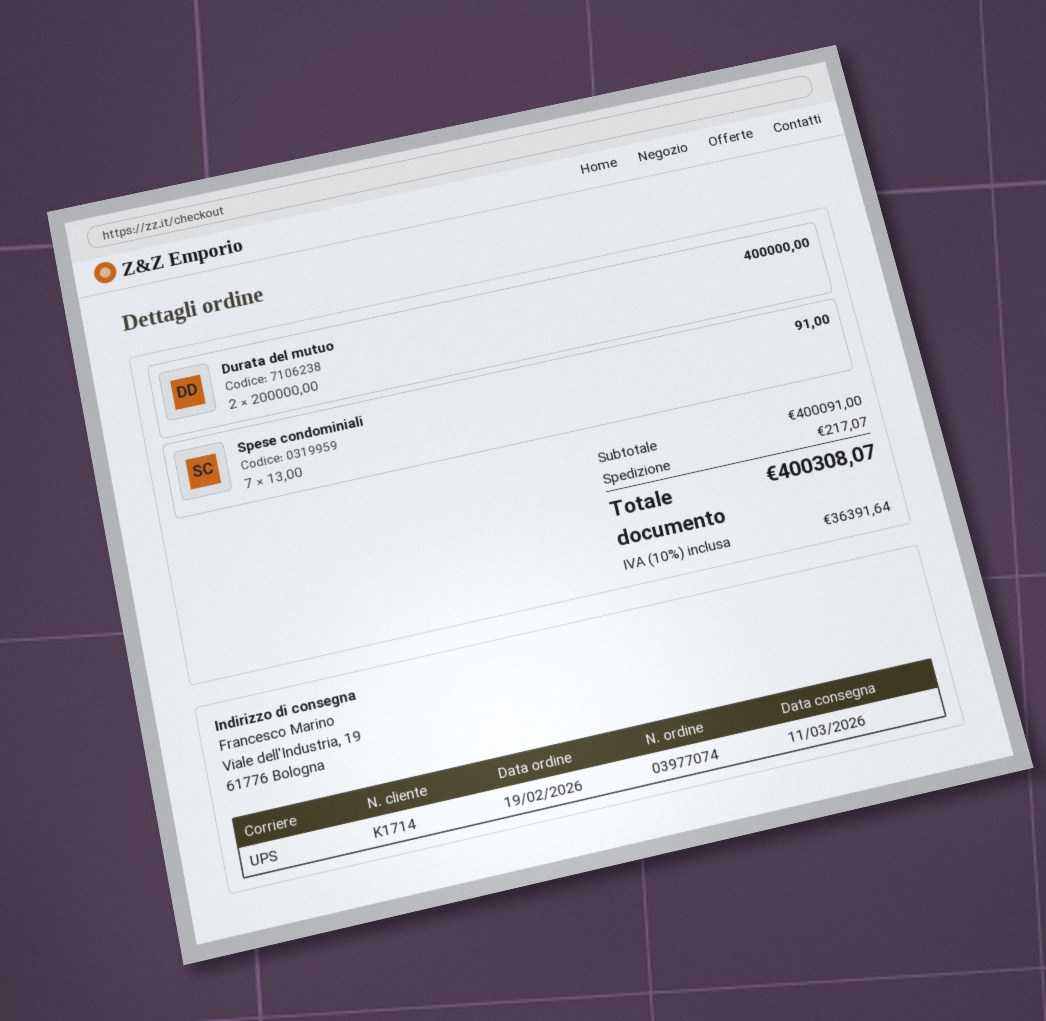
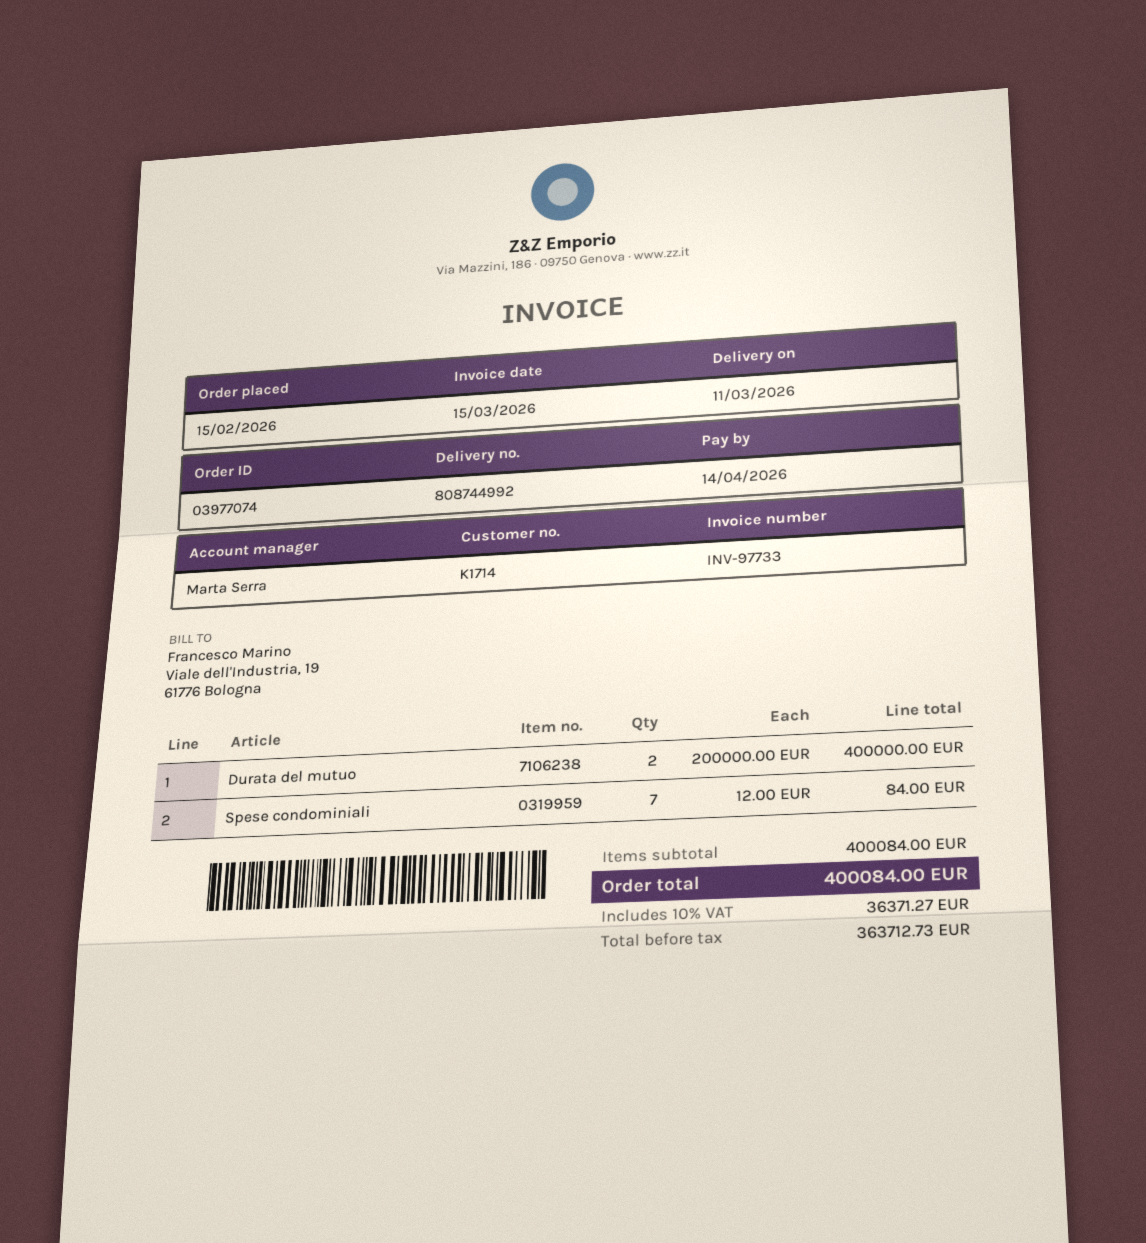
order date: 2026-02-19 -> 2026-02-15
Spese condominiali: 7 x 13.00 = 91.00 -> 7 x 12.00 = 84.00
subtotal: 400091.00 -> 400084.00
shipping: 217.07 -> none
tax: 10% = 36391.64 -> 10% = 36371.27
total: 400308.07 -> 400084.00

